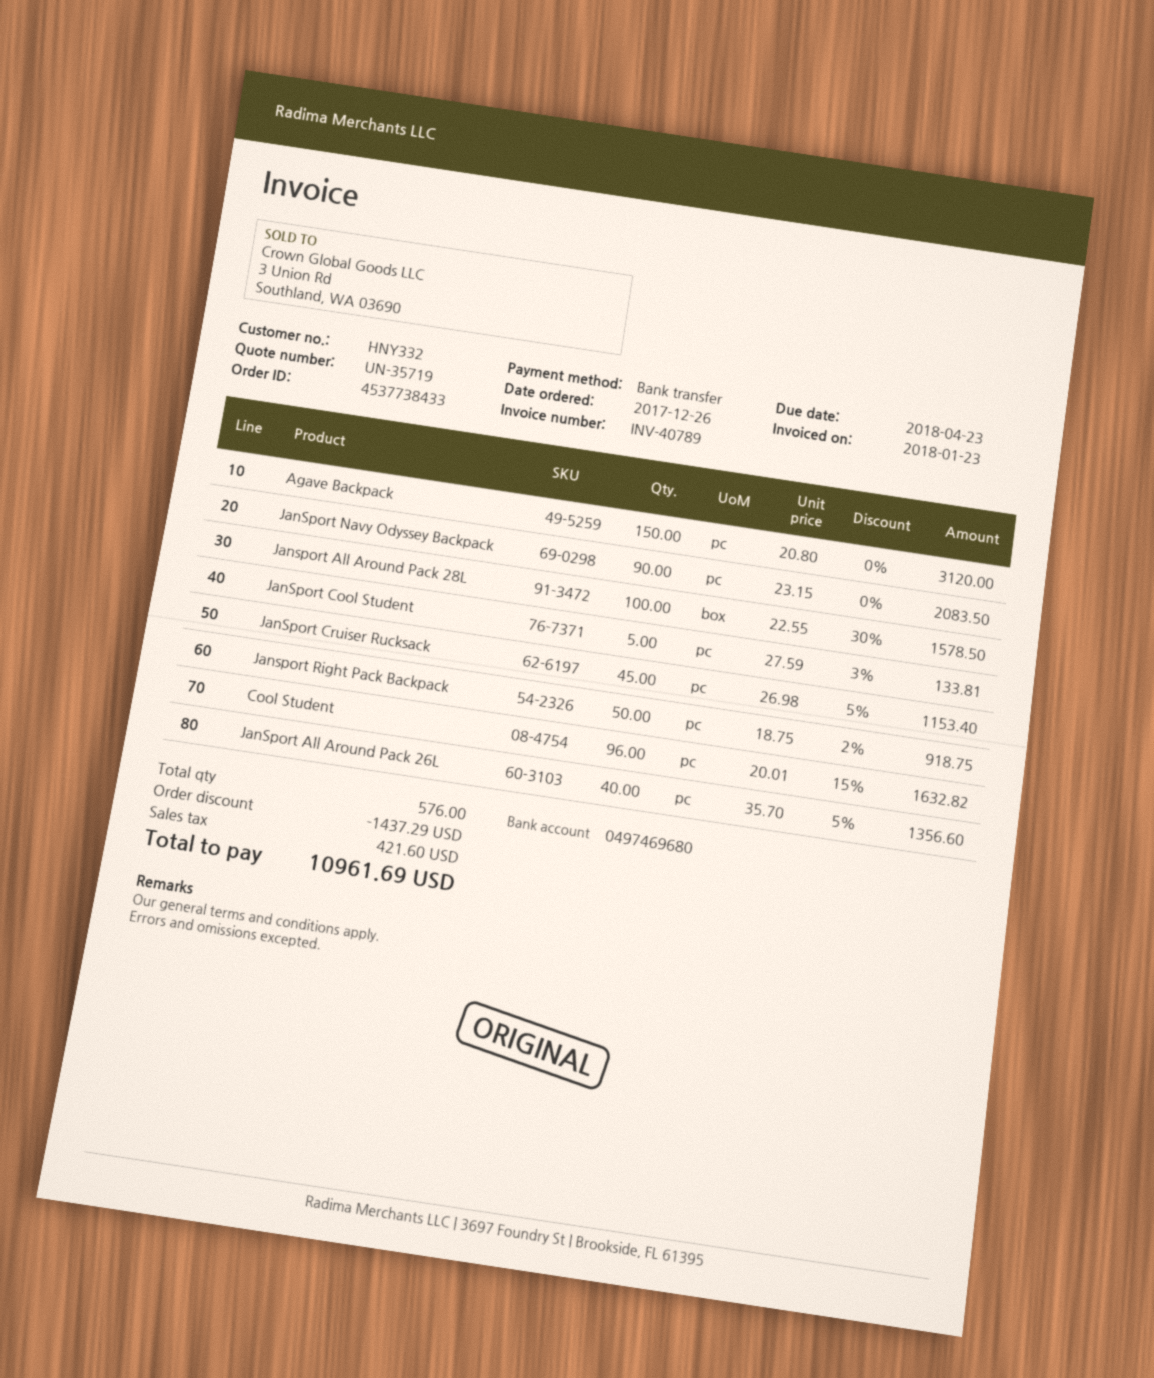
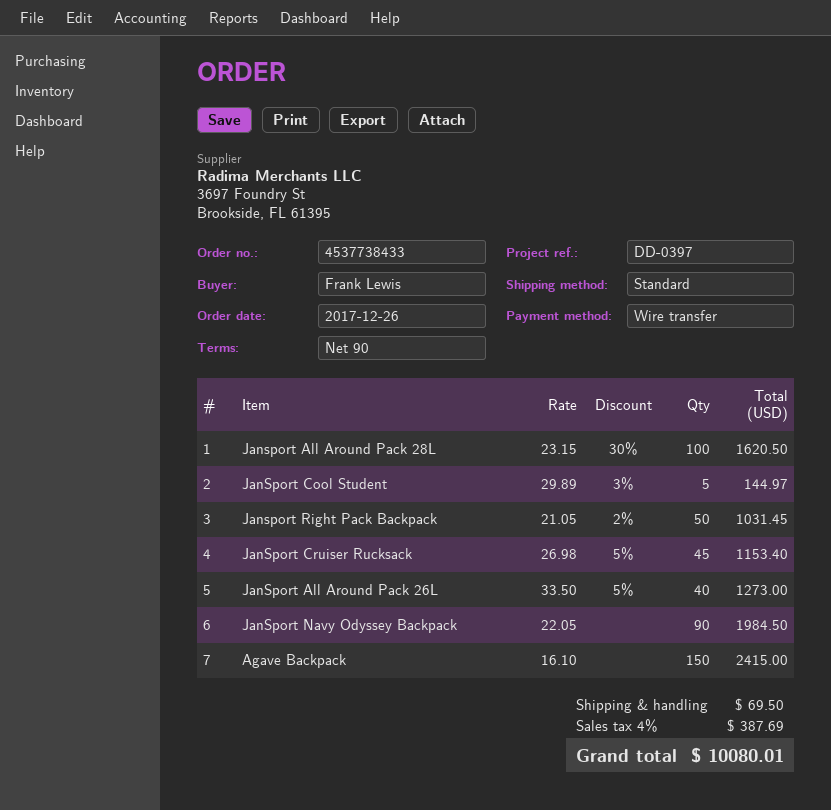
Agave Backpack: 150 x 20.80 = 3120.00 -> 150 x 16.10 = 2415.00
JanSport Navy Odyssey Backpack: 90 x 23.15 = 2083.50 -> 90 x 22.05 = 1984.50
Jansport All Around Pack 28L: 100 x 22.55 - 30% = 1578.50 -> 100 x 23.15 - 30% = 1620.50
JanSport Cool Student: 5 x 27.59 - 3% = 133.81 -> 5 x 29.89 - 3% = 144.97
Jansport Right Pack Backpack: 50 x 18.75 - 2% = 918.75 -> 50 x 21.05 - 2% = 1031.45
Cool Student: 96 x 20.01 - 15% = 1632.82 -> none
JanSport All Around Pack 26L: 40 x 35.70 - 5% = 1356.60 -> 40 x 33.50 - 5% = 1273.00
discount: 1437.29 -> none
shipping: none -> 69.50
tax: 421.60 -> 387.69
total: 10961.69 -> 10080.01

